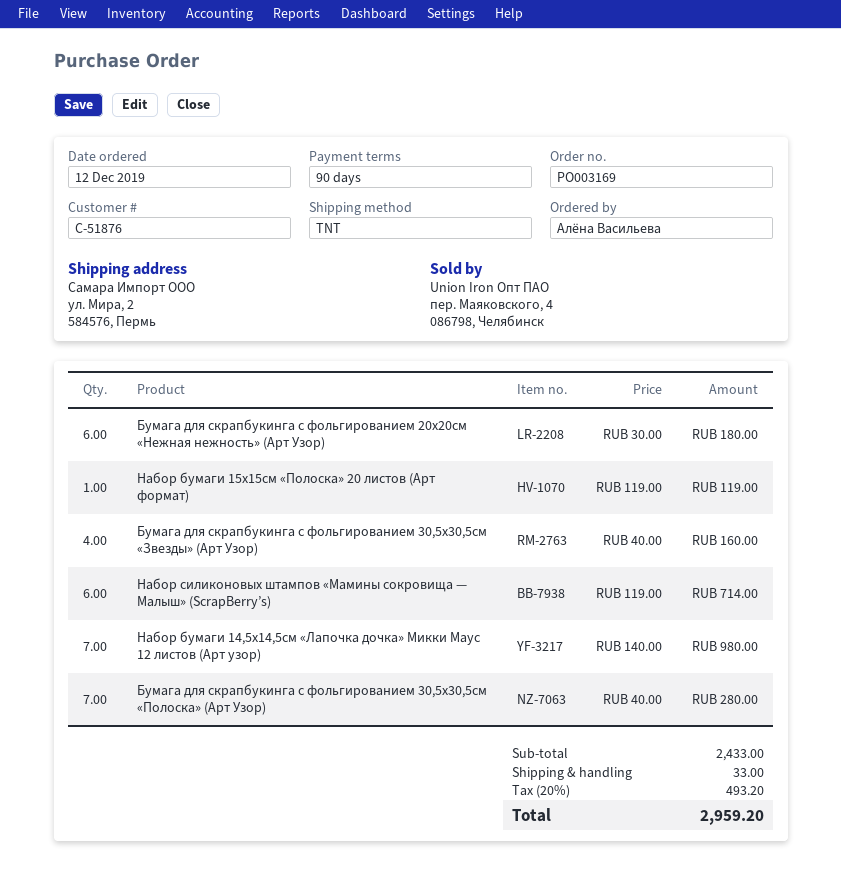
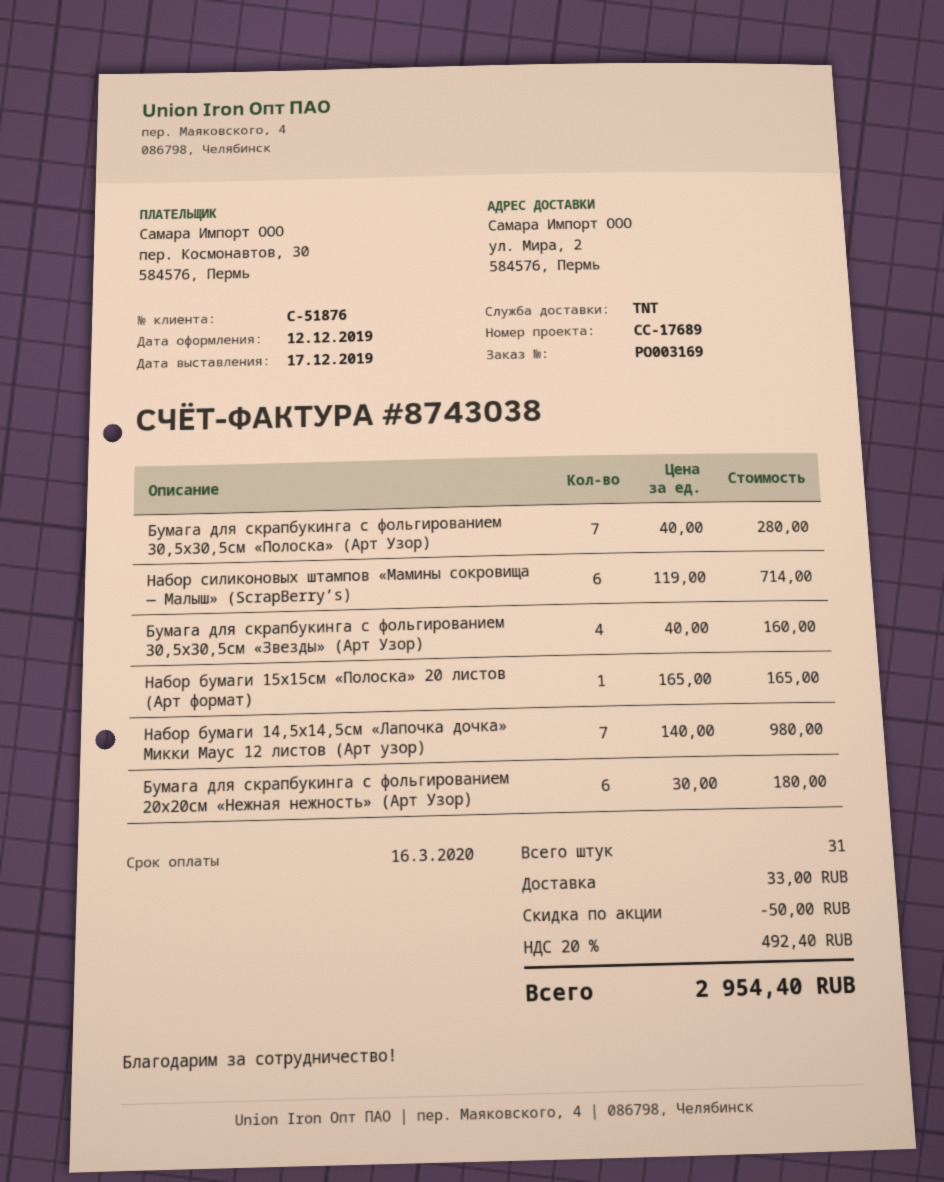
Набор бумаги 15х15см «Полоска» 20 листов (Арт формат): 1 x 119.00 = 119.00 -> 1 x 165.00 = 165.00
discount: none -> 50.00
tax: 20% = 493.20 -> 20% = 492.40
total: 2959.20 -> 2954.40

